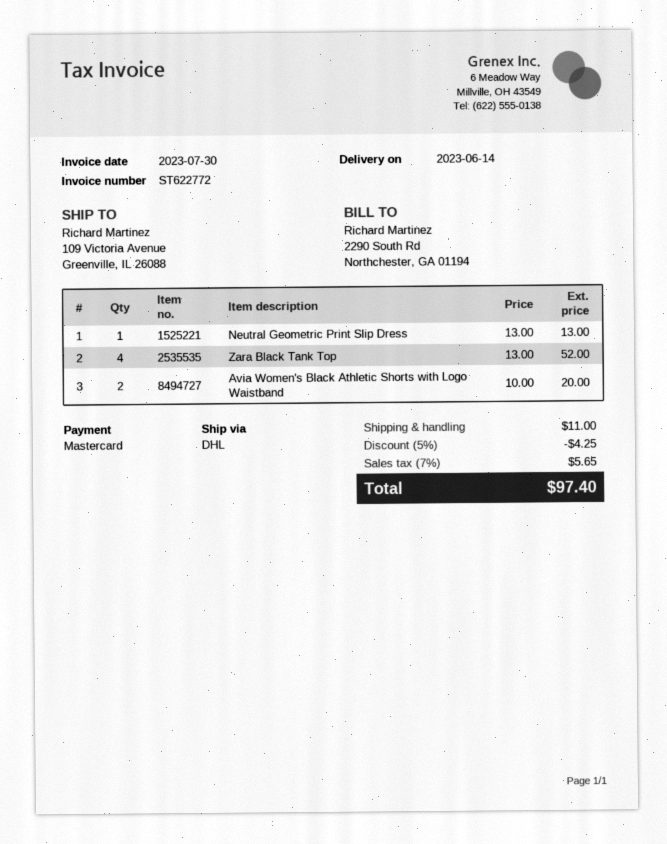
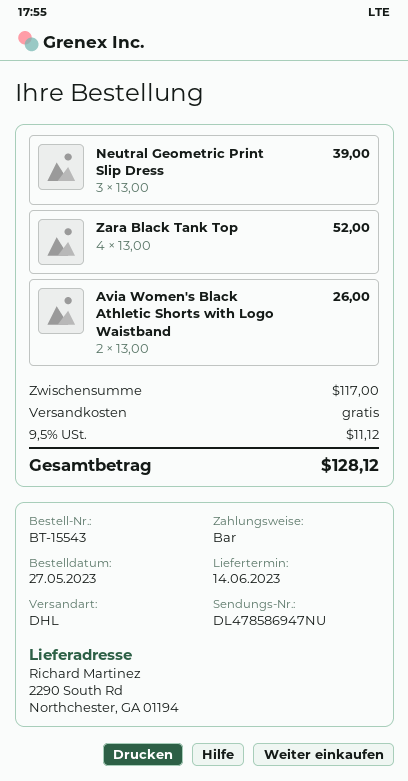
payment method: Mastercard -> cash
ship to: 109 Victoria Avenue, Greenville, IL 26088 -> 2290 South Rd, Northchester, GA 01194
Neutral Geometric Print Slip Dress: 1 x 13.00 = 13.00 -> 3 x 13.00 = 39.00
Avia Women's Black Athletic Shorts with Logo Waistband: 2 x 10.00 = 20.00 -> 2 x 13.00 = 26.00
discount: 5% = 4.25 -> none
shipping: 11.00 -> 0.00
tax: 7% = 5.65 -> 9.5% = 11.12
total: 97.40 -> 128.12

